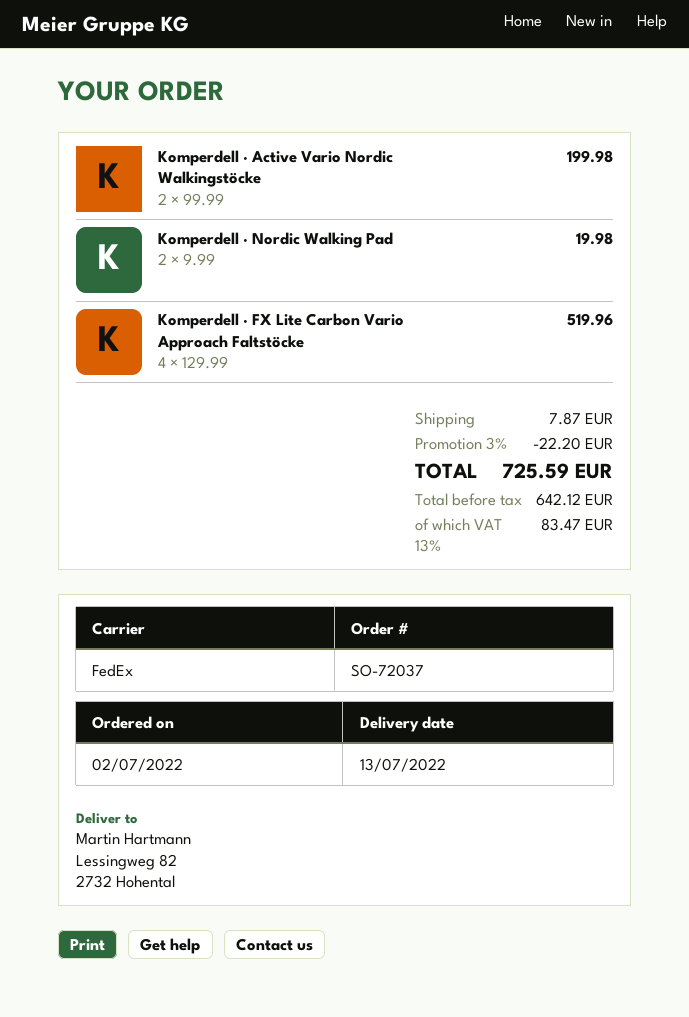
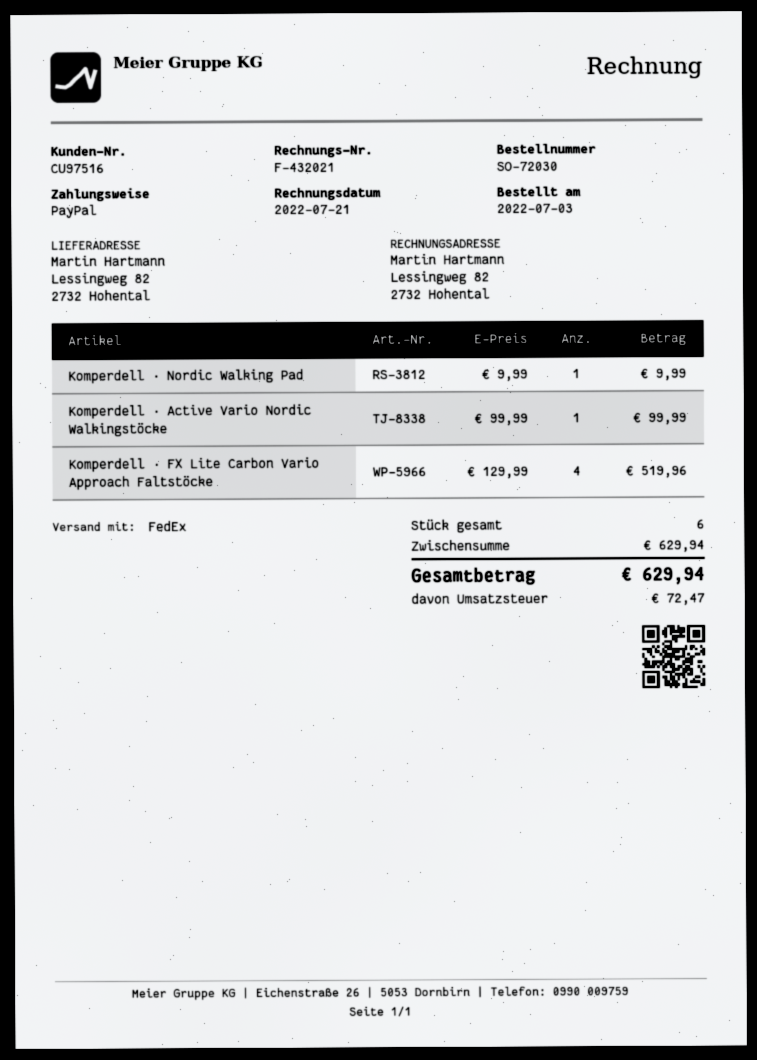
order number: SO-72037 -> SO-72030
order date: 2022-07-02 -> 2022-07-03
Komperdell · Active Vario Nordic Walkingstöcke: 2 x 99.99 = 199.98 -> 1 x 99.99 = 99.99
Komperdell · Nordic Walking Pad: 2 x 9.99 = 19.98 -> 1 x 9.99 = 9.99
discount: 3% = 22.20 -> none
shipping: 7.87 -> none
tax: 83.47 -> 72.47
total: 725.59 -> 629.94

